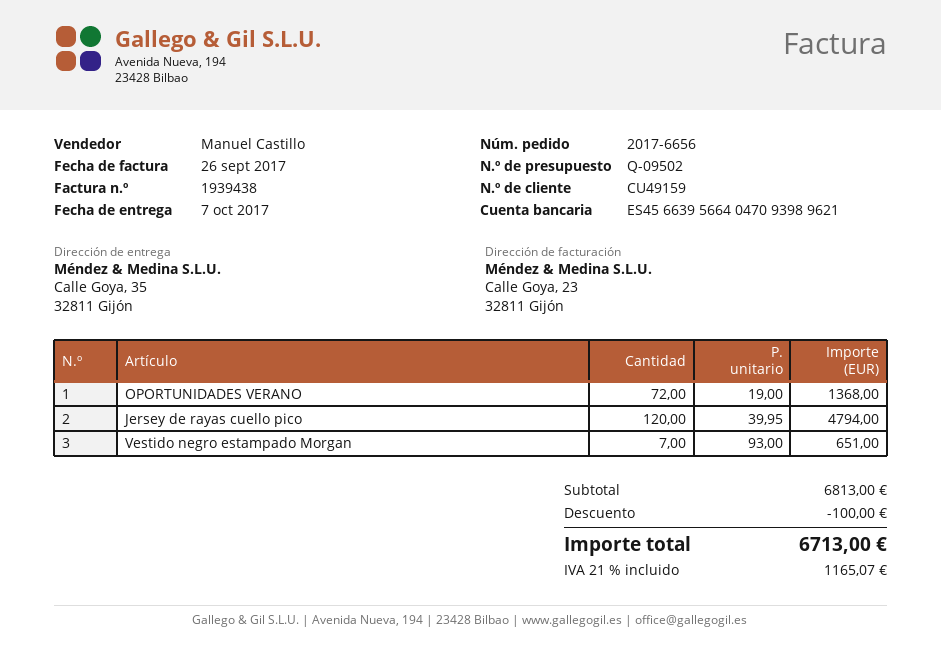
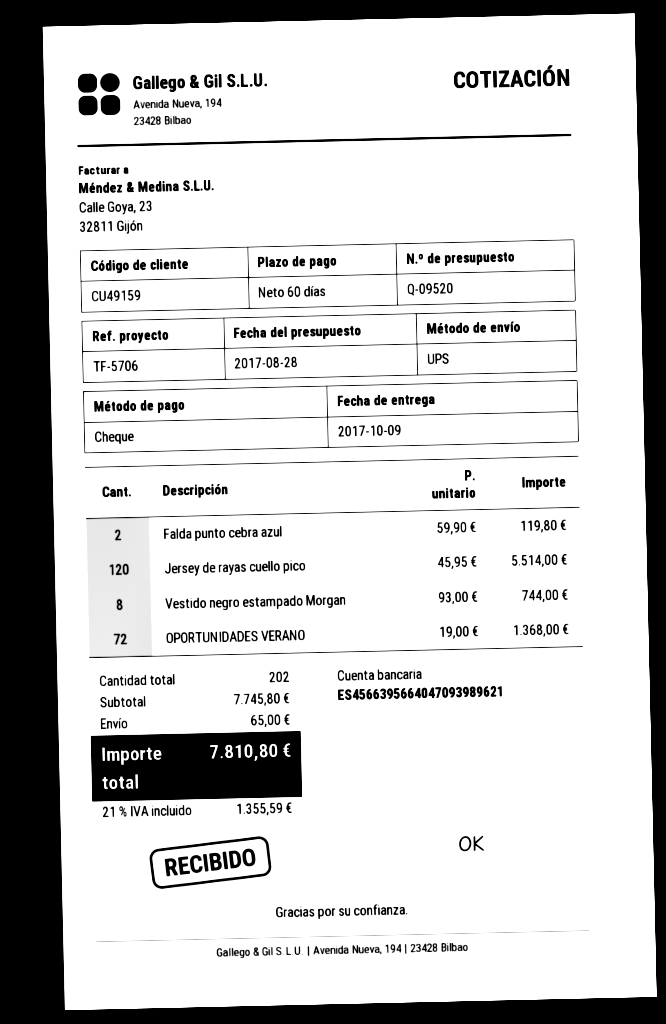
quote number: Q-09502 -> Q-09520
delivery date: 2017-10-07 -> 2017-10-09
Jersey de rayas cuello pico: 120 x 39.95 = 4794.00 -> 120 x 45.95 = 5514.00
Vestido negro estampado Morgan: 7 x 93.00 = 651.00 -> 8 x 93.00 = 744.00
Falda punto cebra azul: none -> 2 x 59.90 = 119.80
subtotal: 6813.00 -> 7745.80
discount: 100.00 -> none
shipping: none -> 65.00
tax: 21% = 1165.07 -> 21% = 1355.59
total: 6713.00 -> 7810.80

